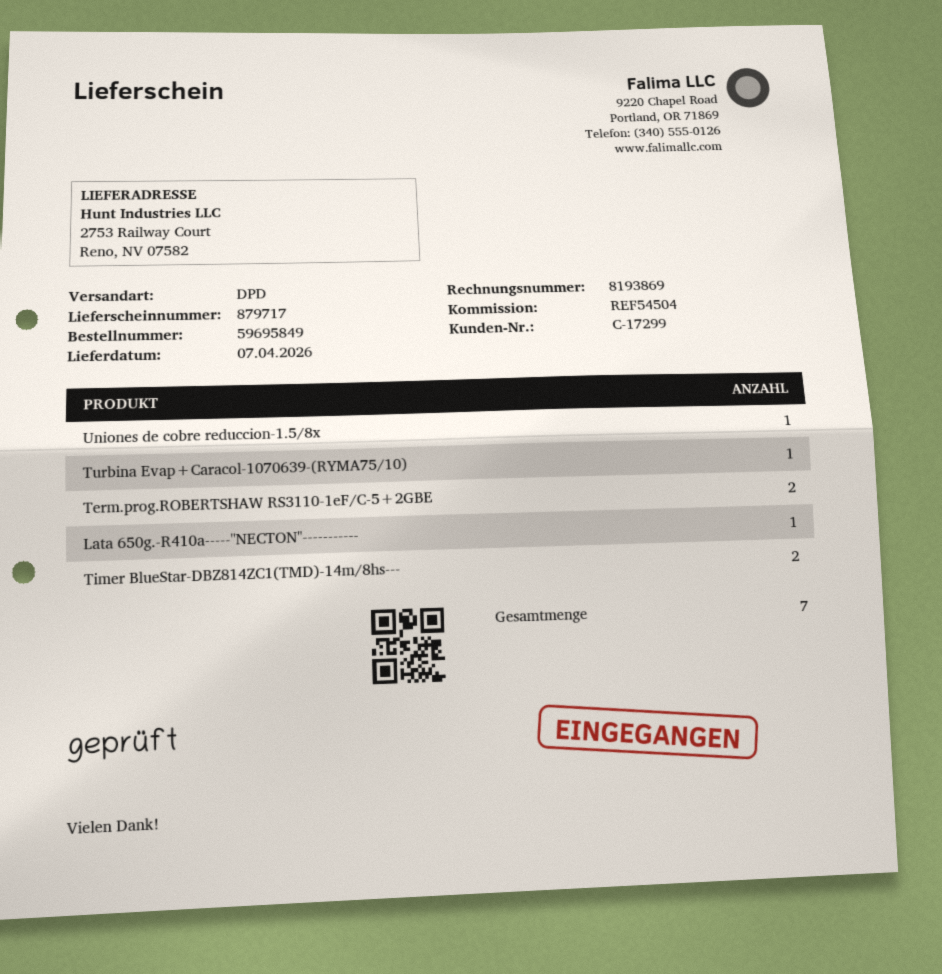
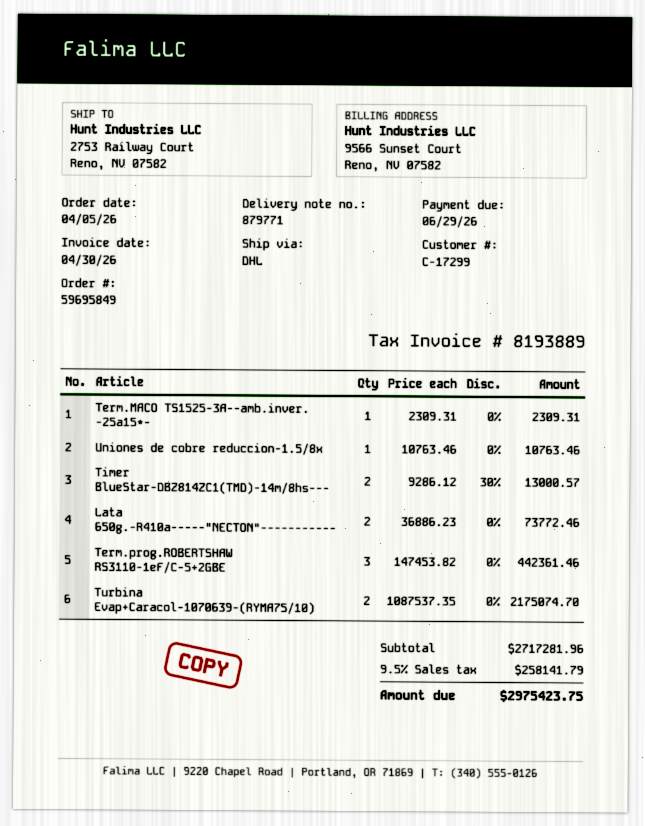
delivery note number: 879717 -> 879771
invoice number: 8193869 -> 8193889
shipping method: DPD -> DHL
Turbina Evap+Caracol-1070639-(RYMA75/10): 1 -> 2
Term.prog.ROBERTSHAW RS3110-1eF/C-5+2GBE: 2 -> 3
Lata 650g.-R410a-----"NECTON"-----------: 1 -> 2
Term.MACO TS1525-3A--amb.inver. -25a15*-: none -> 1

